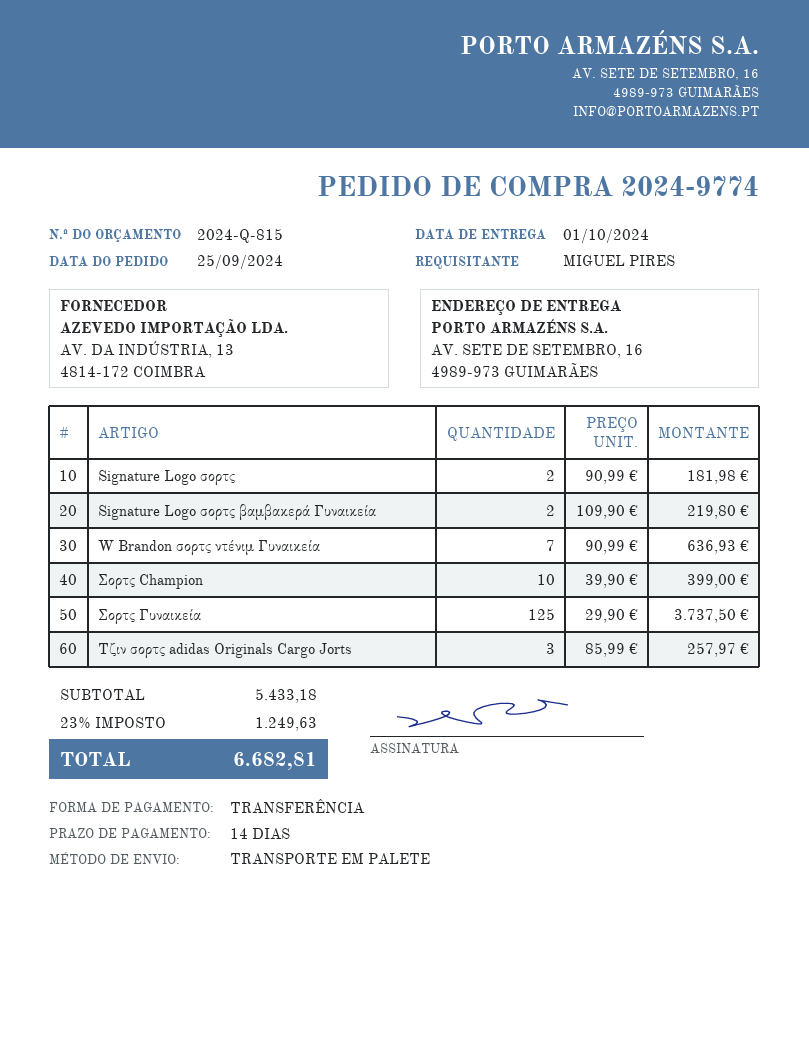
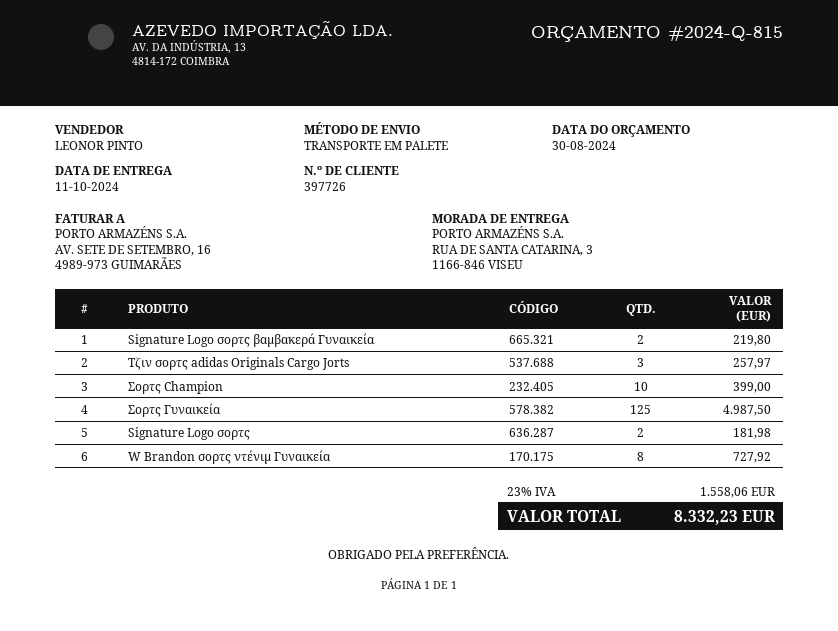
delivery date: 2024-10-01 -> 2024-10-11
ship to: AV. SETE DE SETEMBRO, 16, 4989-973 GUIMARÃES -> RUA DE SANTA CATARINA, 3, 1166-846 VISEU
W Brandon σορτς ντένιμ Γυναικεία: 7 for 636.93 -> 8 for 727.92
Σορτς Γυναικεία: 125 for 3737.50 -> 125 for 4987.50
tax: 23% = 1249.63 -> 23% = 1558.06
total: 6682.81 -> 8332.23

